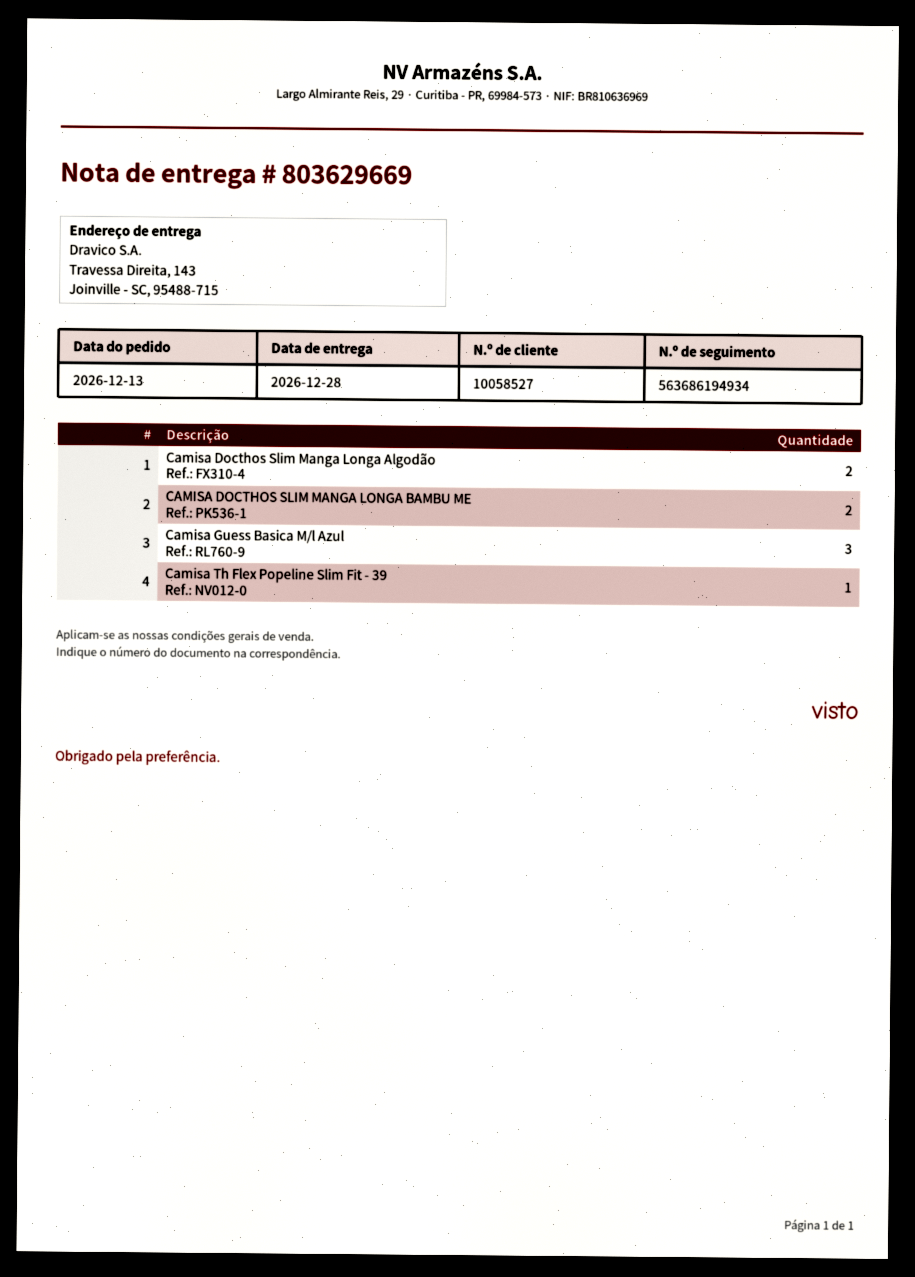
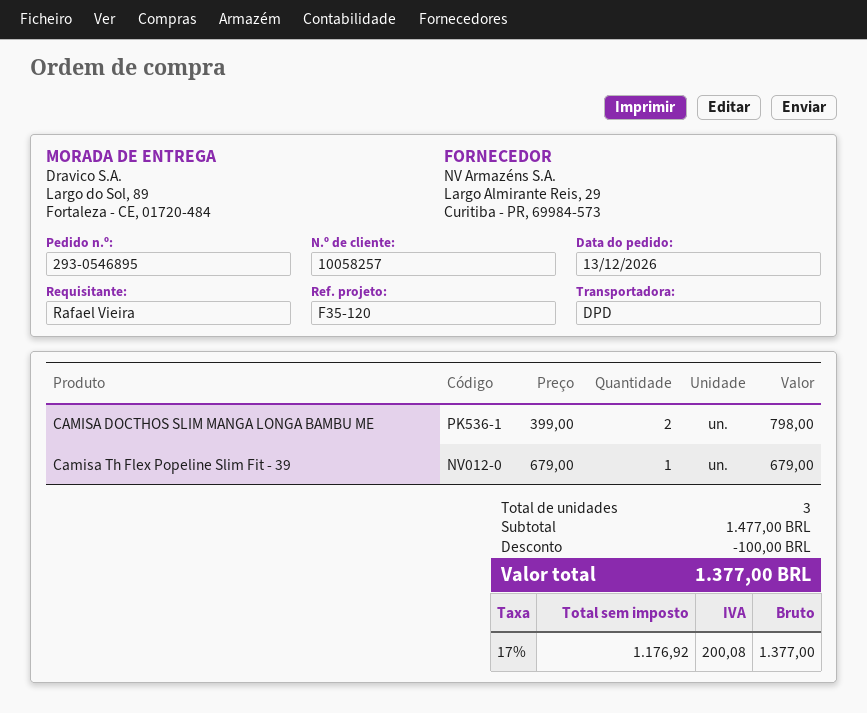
customer number: 10058527 -> 10058257
ship to: Travessa Direita, 143, Joinville - SC, 95488-715 -> Largo do Sol, 89, Fortaleza - CE, 01720-484
Camisa Docthos Slim Manga Longa Algodão: 2 -> none
Camisa Guess Basica M/l Azul: 3 -> none

